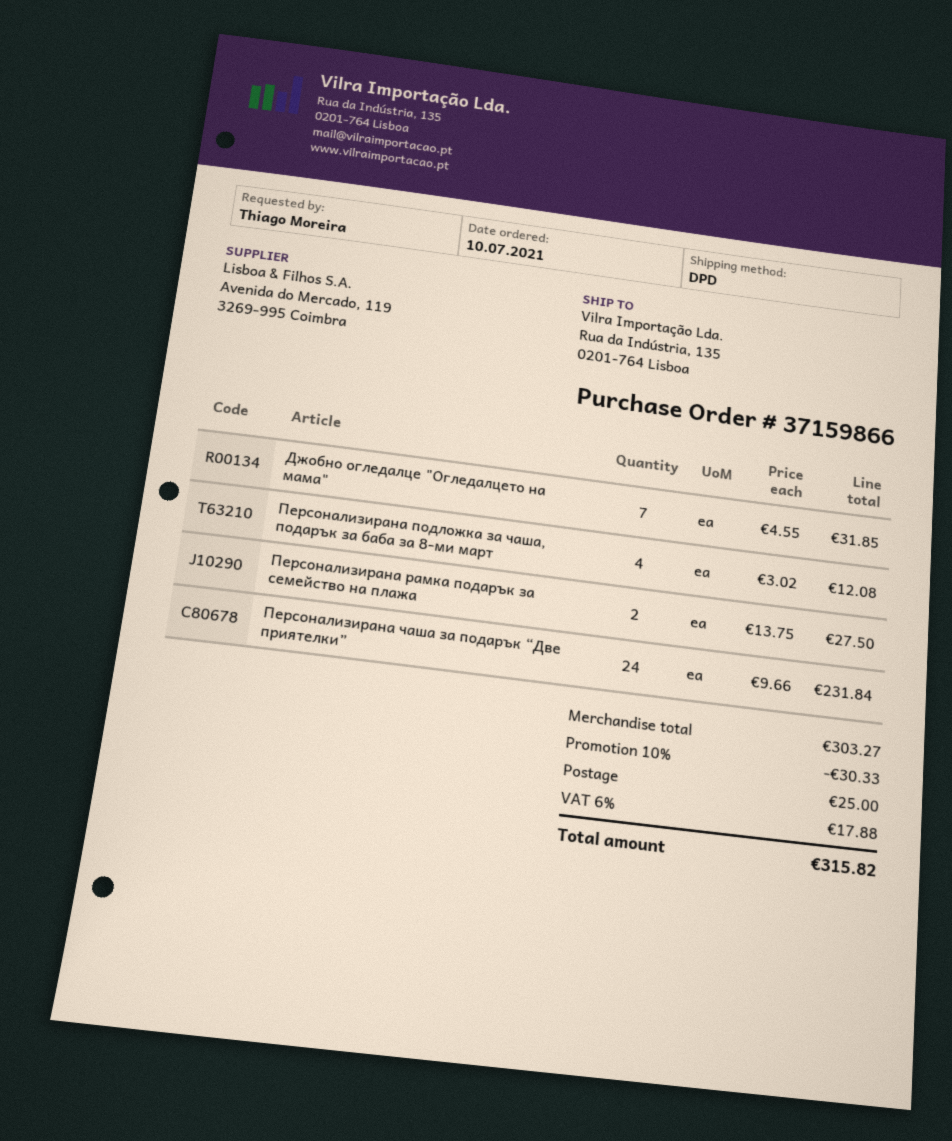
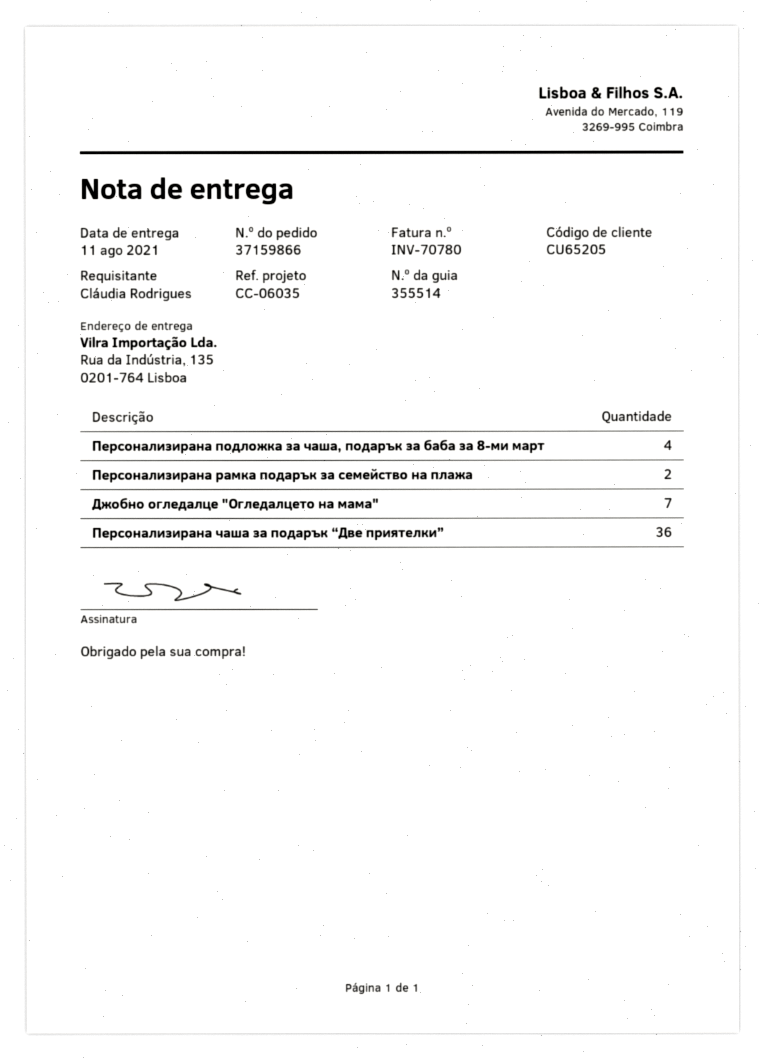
ordered by: Thiago Moreira -> Cláudia Rodrigues
Персонализирана чаша за подарък “Две приятелки”: 24 -> 36

